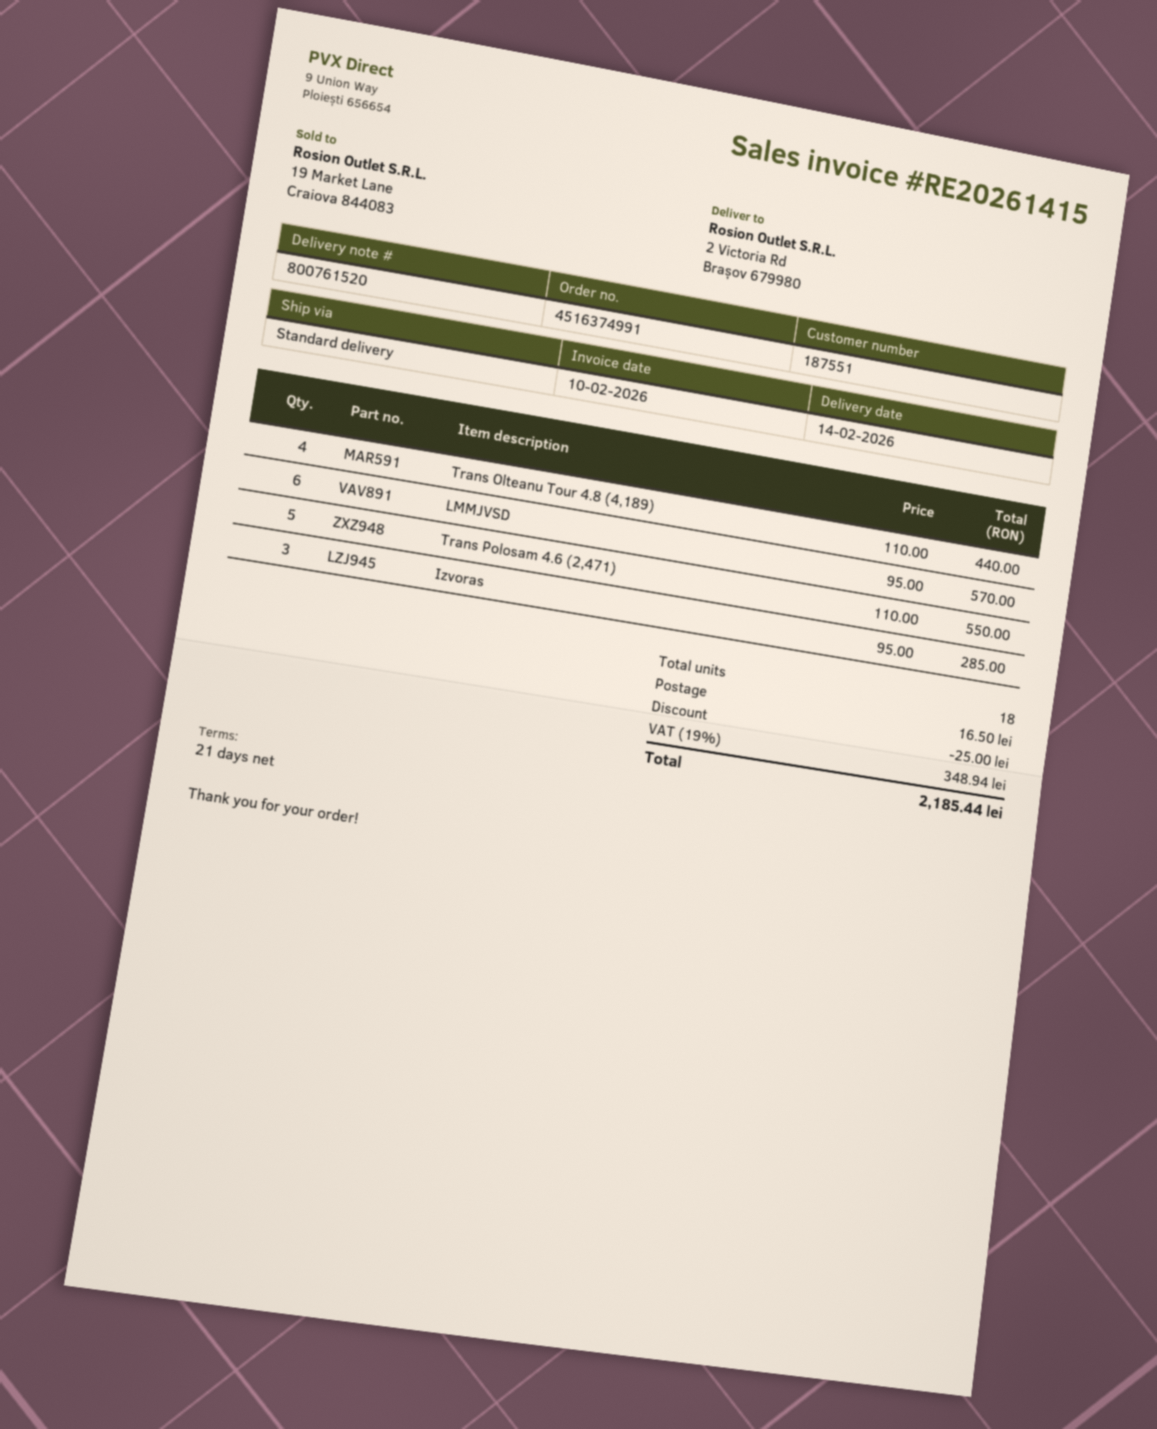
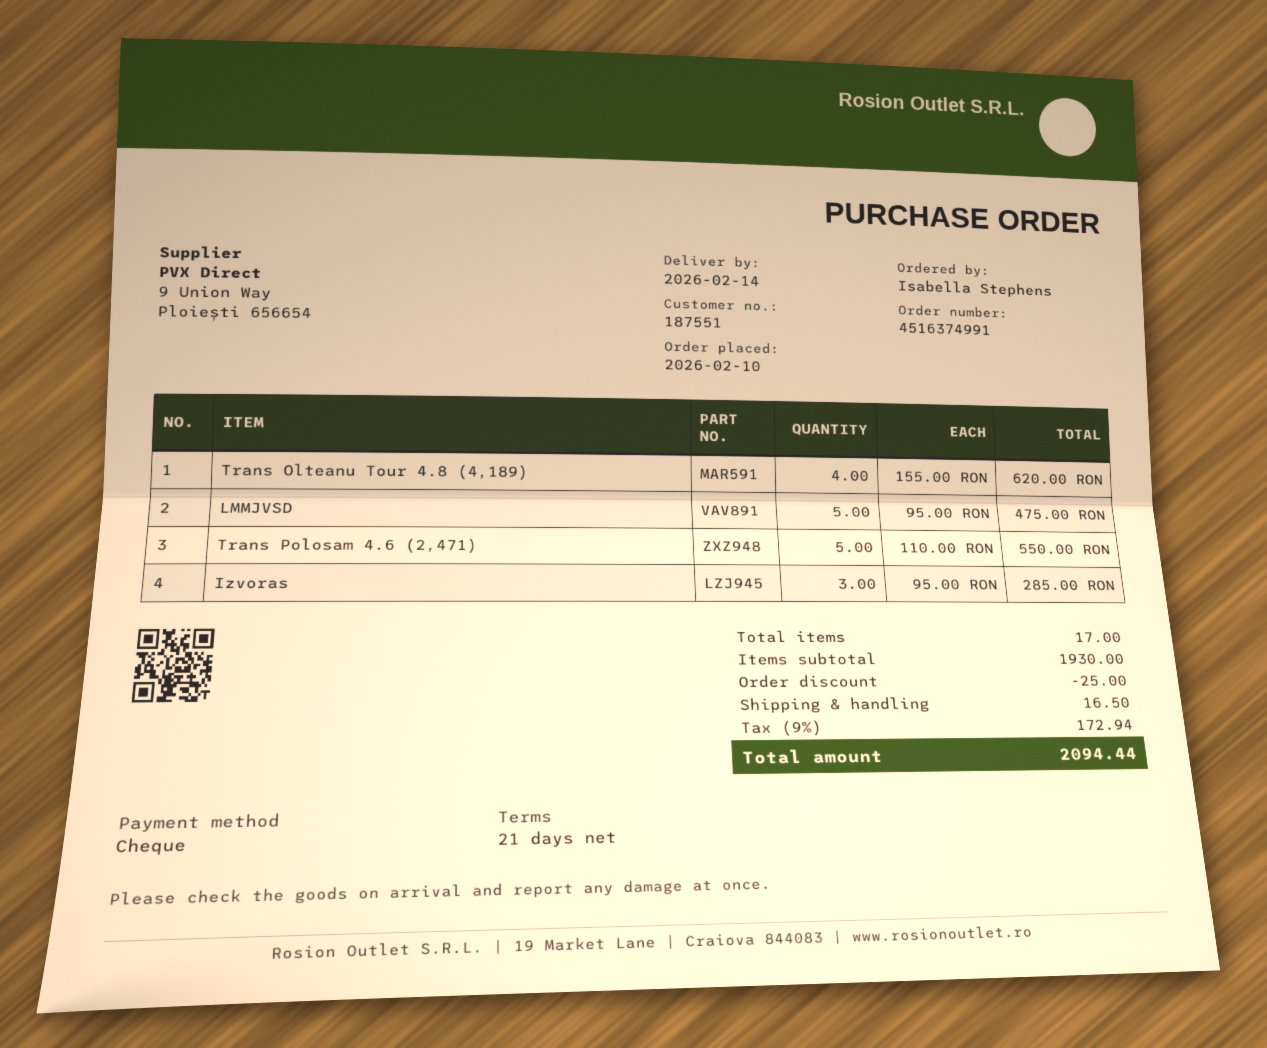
Trans Olteanu Tour 4.8 (4,189): 4 x 110.00 = 440.00 -> 4 x 155.00 = 620.00
LMMJVSD: 6 x 95.00 = 570.00 -> 5 x 95.00 = 475.00
total quantity: 18 -> 17
tax: 19% = 348.94 -> 9% = 172.94
total: 2185.44 -> 2094.44

